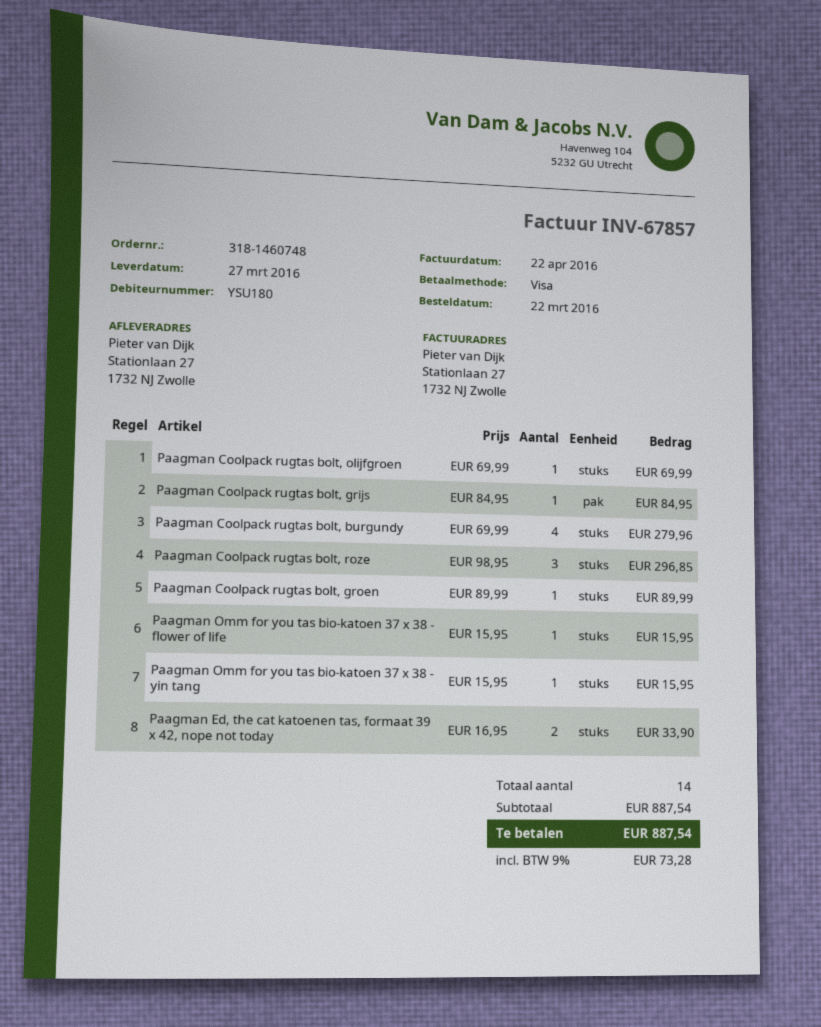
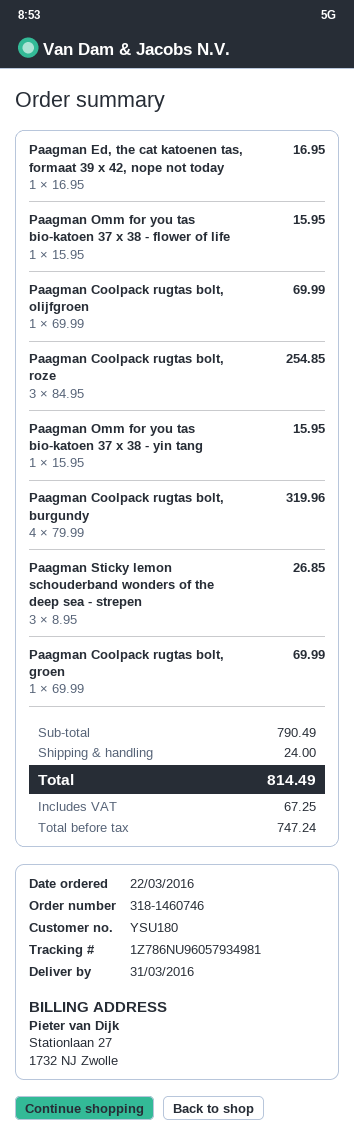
order number: 318-1460748 -> 318-1460746
delivery date: 2016-03-27 -> 2016-03-31
Paagman Coolpack rugtas bolt, grijs: 1 x 84.95 = 84.95 -> none
Paagman Coolpack rugtas bolt, burgundy: 4 x 69.99 = 279.96 -> 4 x 79.99 = 319.96
Paagman Coolpack rugtas bolt, roze: 3 x 98.95 = 296.85 -> 3 x 84.95 = 254.85
Paagman Coolpack rugtas bolt, groen: 1 x 89.99 = 89.99 -> 1 x 69.99 = 69.99
Paagman Ed, the cat katoenen tas, formaat 39 x 42, nope not today: 2 x 16.95 = 33.90 -> 1 x 16.95 = 16.95
Paagman Sticky lemon schouderband wonders of the deep sea - strepen: none -> 3 x 8.95 = 26.85
subtotal: 887.54 -> 790.49
shipping: none -> 24.00
tax: 73.28 -> 67.25
total: 887.54 -> 814.49

